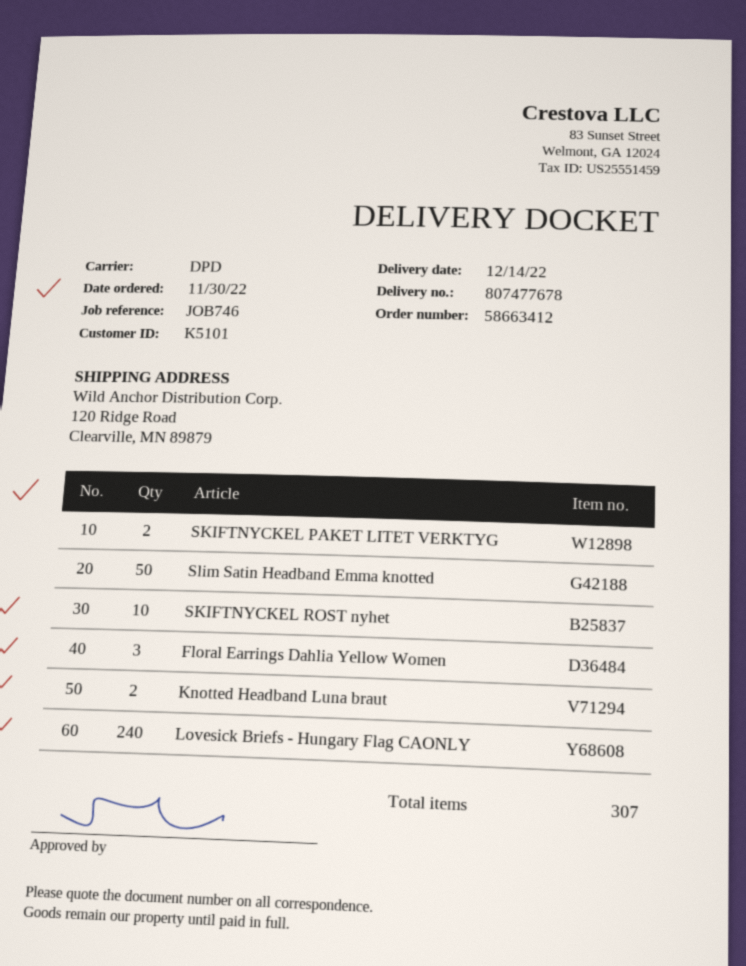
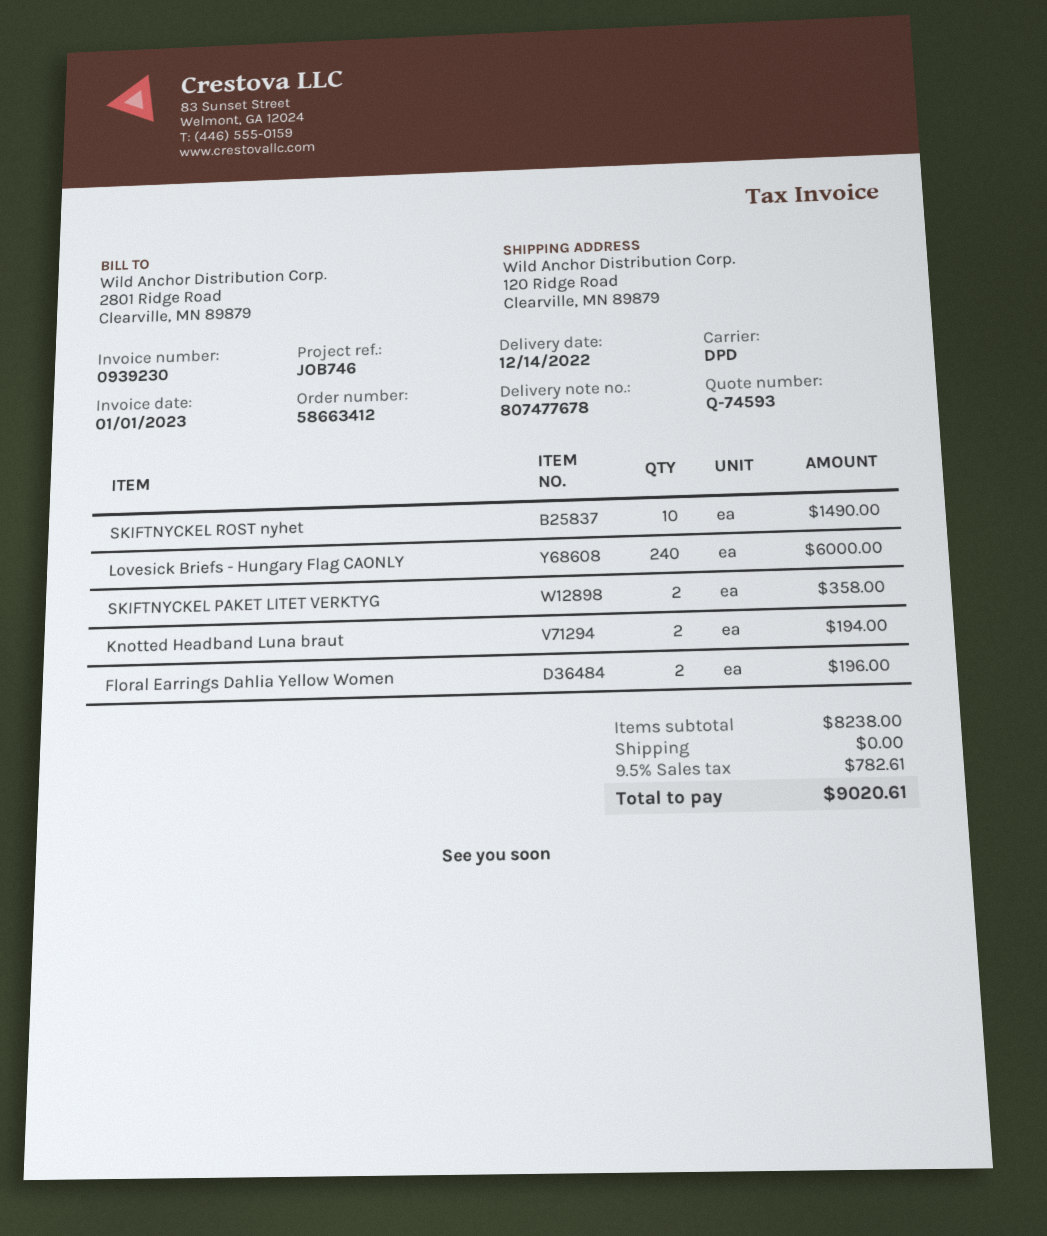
Slim Satin Headband Emma knotted: 50 -> none
Floral Earrings Dahlia Yellow Women: 3 -> 2

